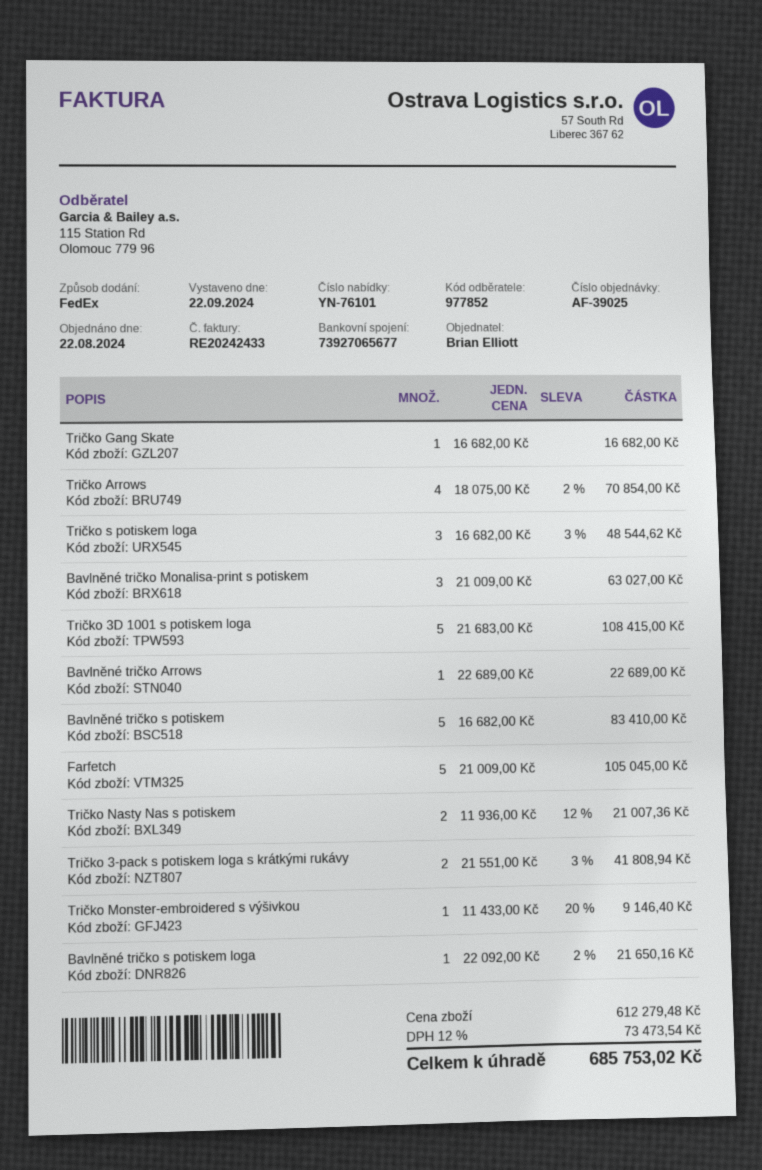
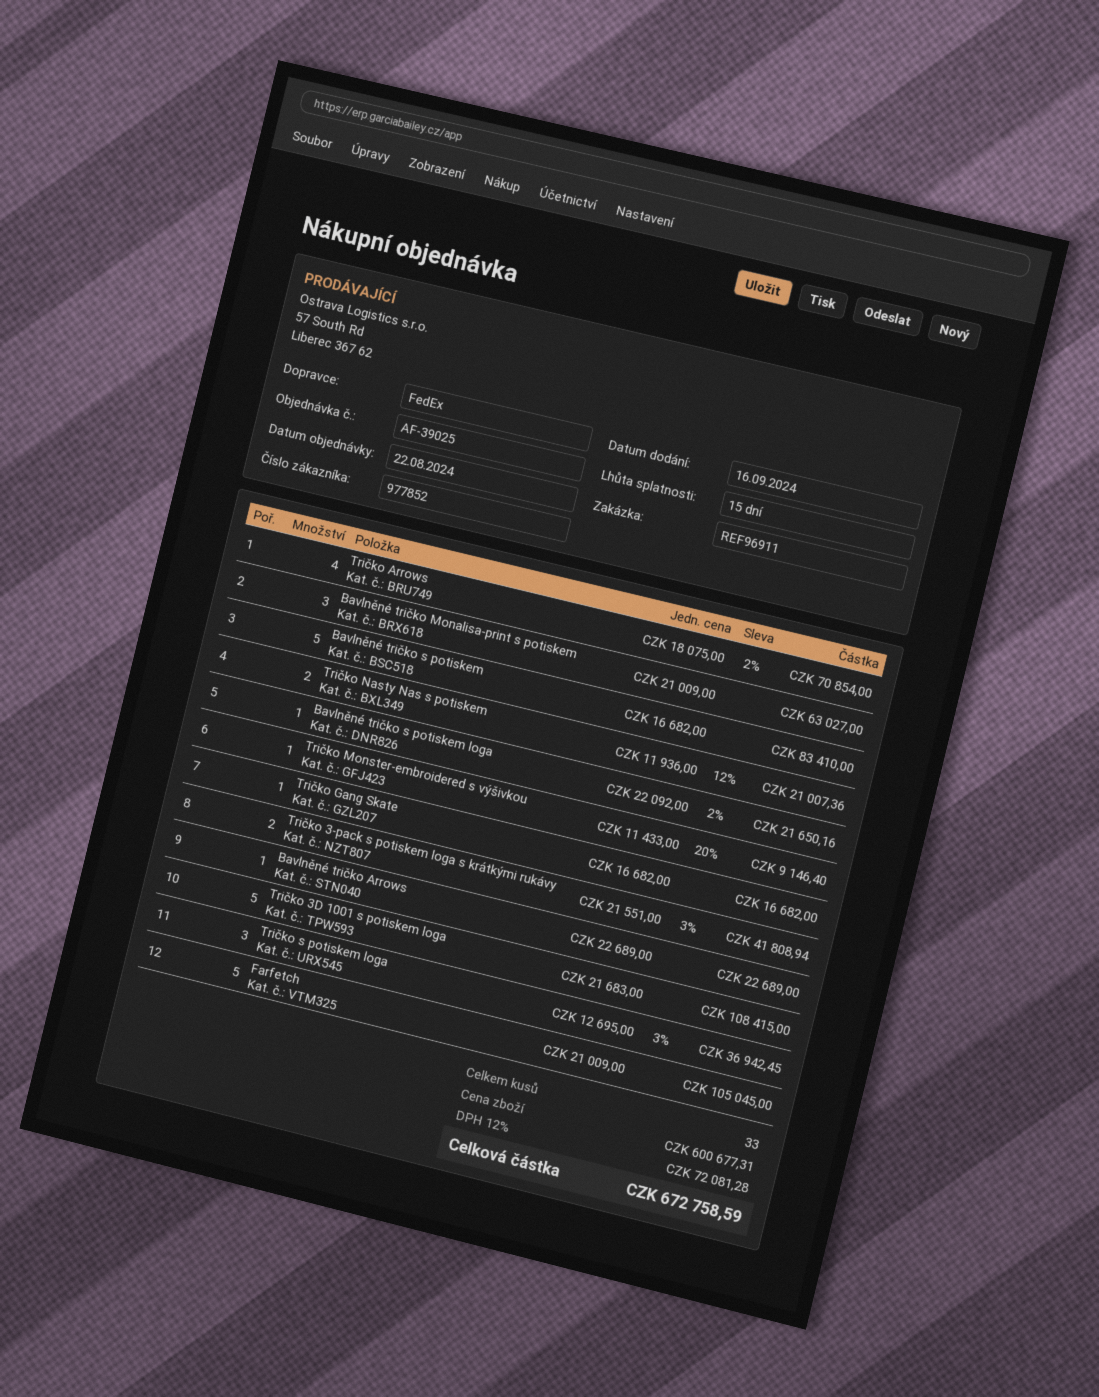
Tričko s potiskem loga: 3 x 16682.00 - 3% = 48544.62 -> 3 x 12695.00 - 3% = 36942.45
subtotal: 612279.48 -> 600677.31
tax: 12% = 73473.54 -> 12% = 72081.28
total: 685753.02 -> 672758.59

